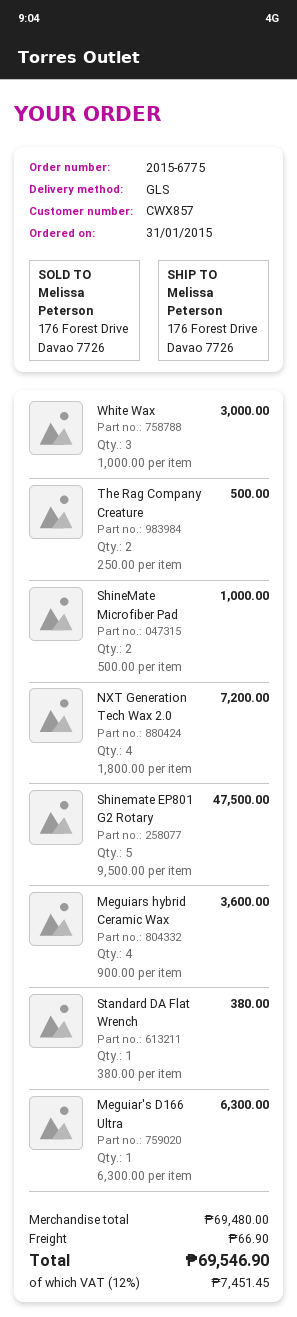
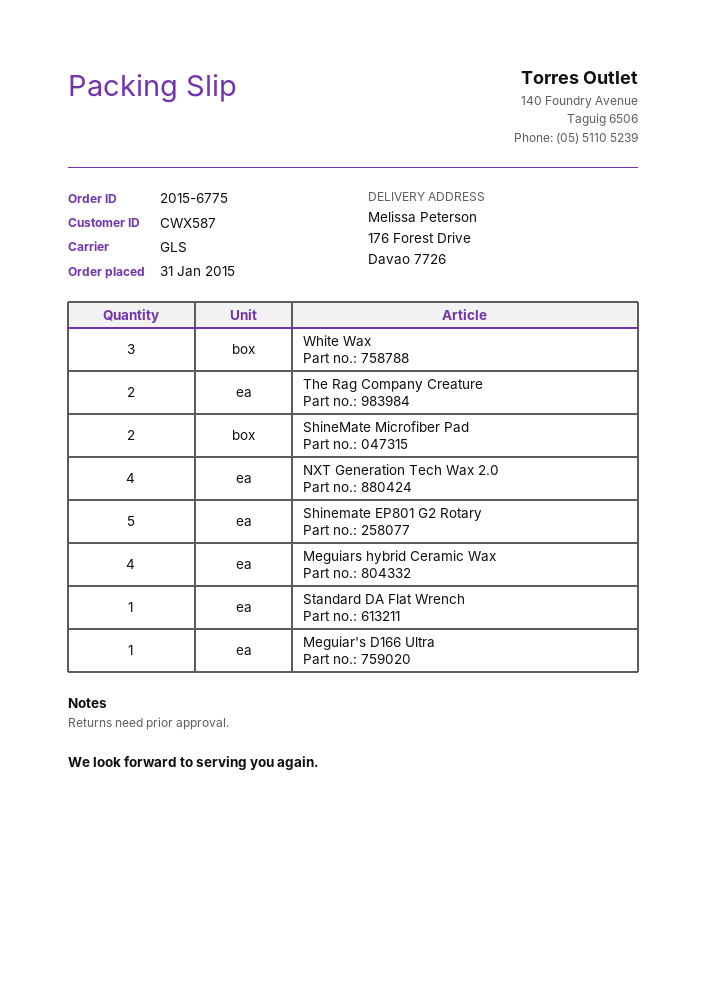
customer number: CWX857 -> CWX587

